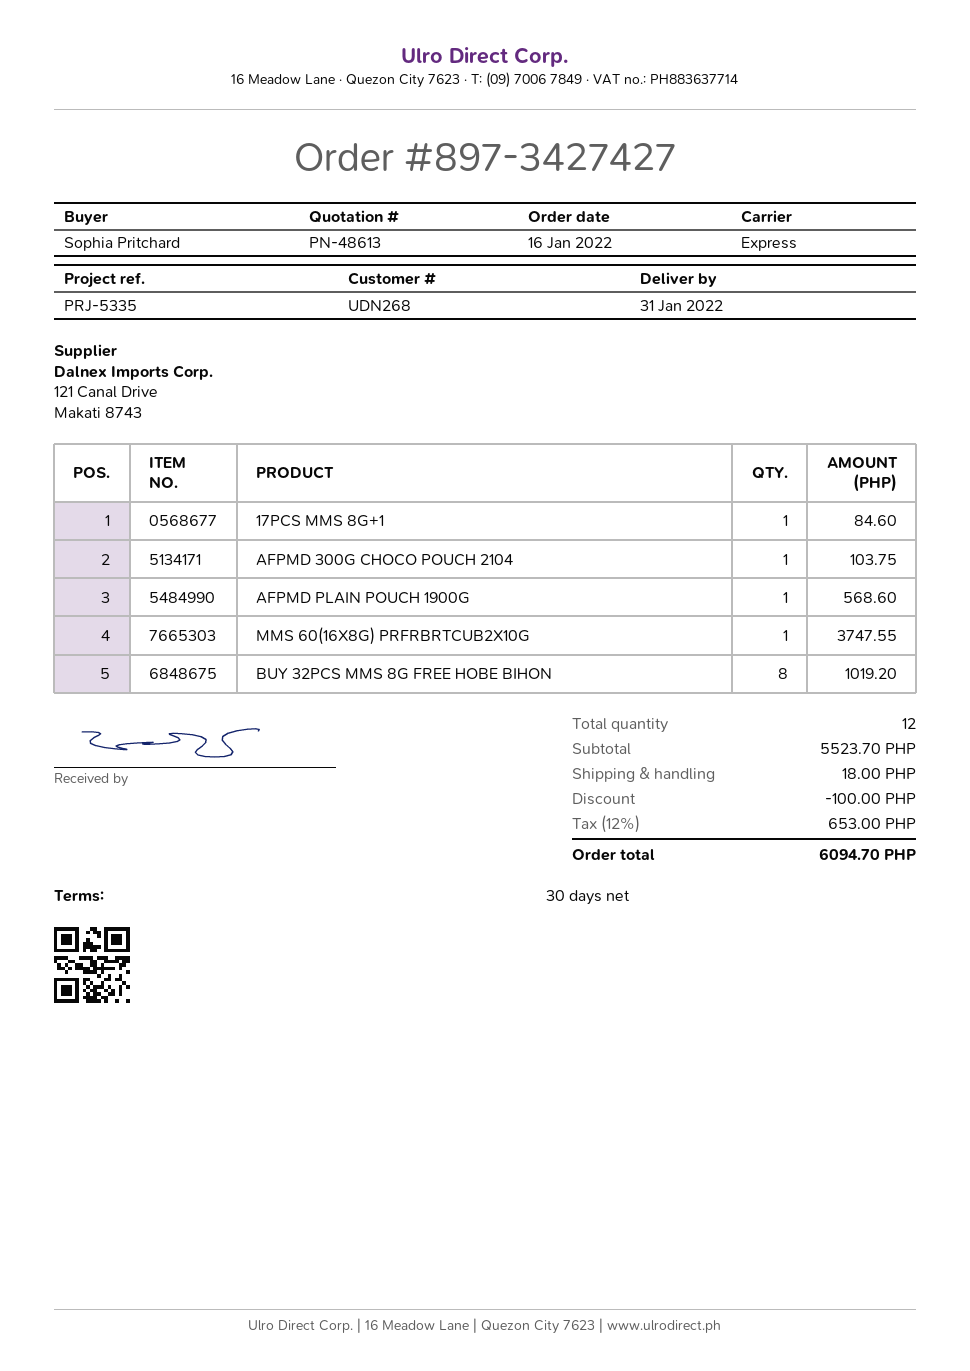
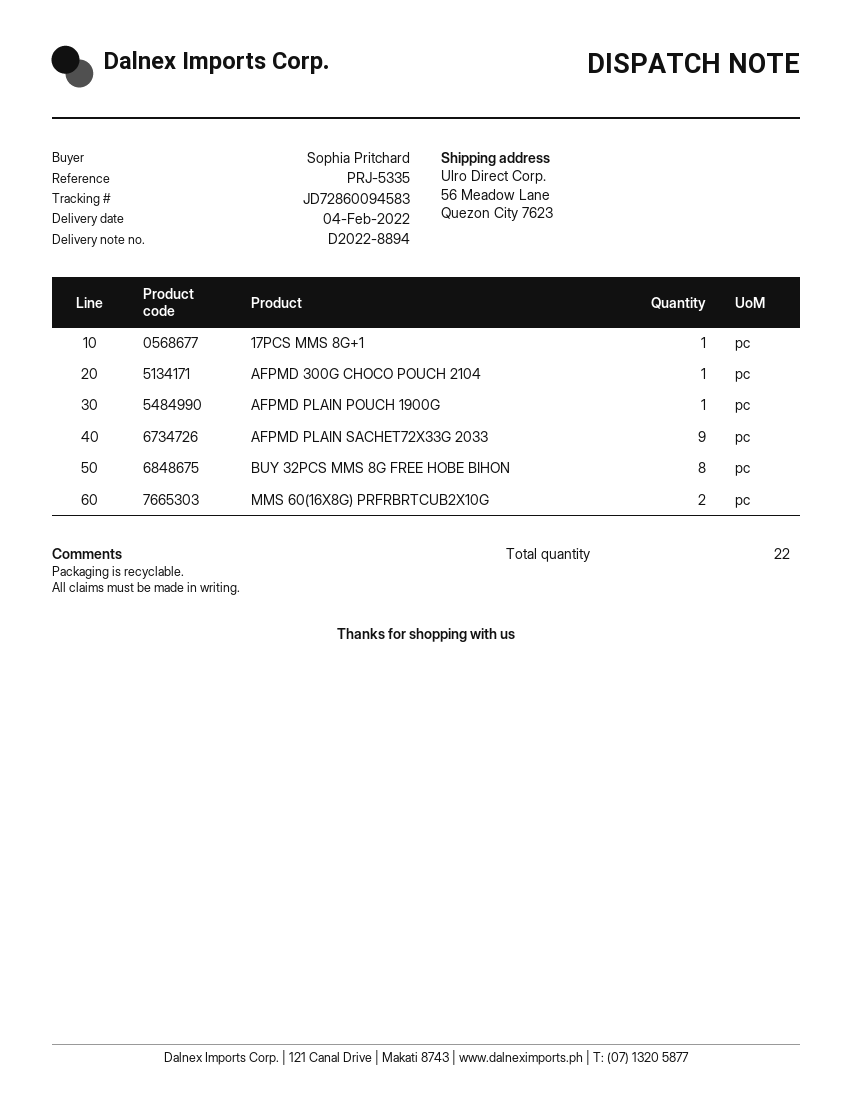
delivery date: 2022-01-31 -> 2022-02-04
MMS 60(16X8G) PRFRBRTCUB2X10G: 1 -> 2
AFPMD PLAIN SACHET72X33G 2033: none -> 9
total quantity: 12 -> 22

